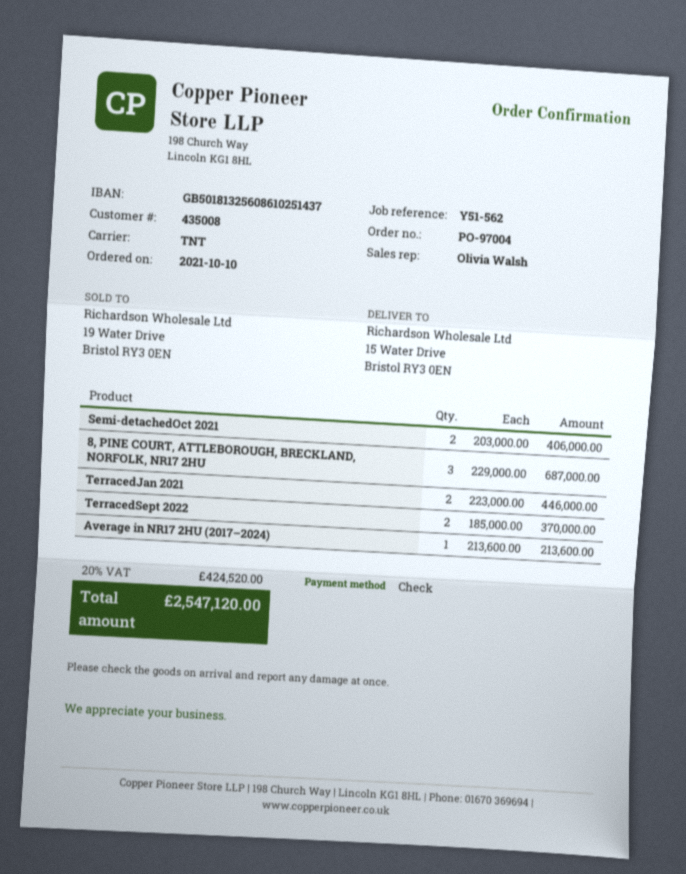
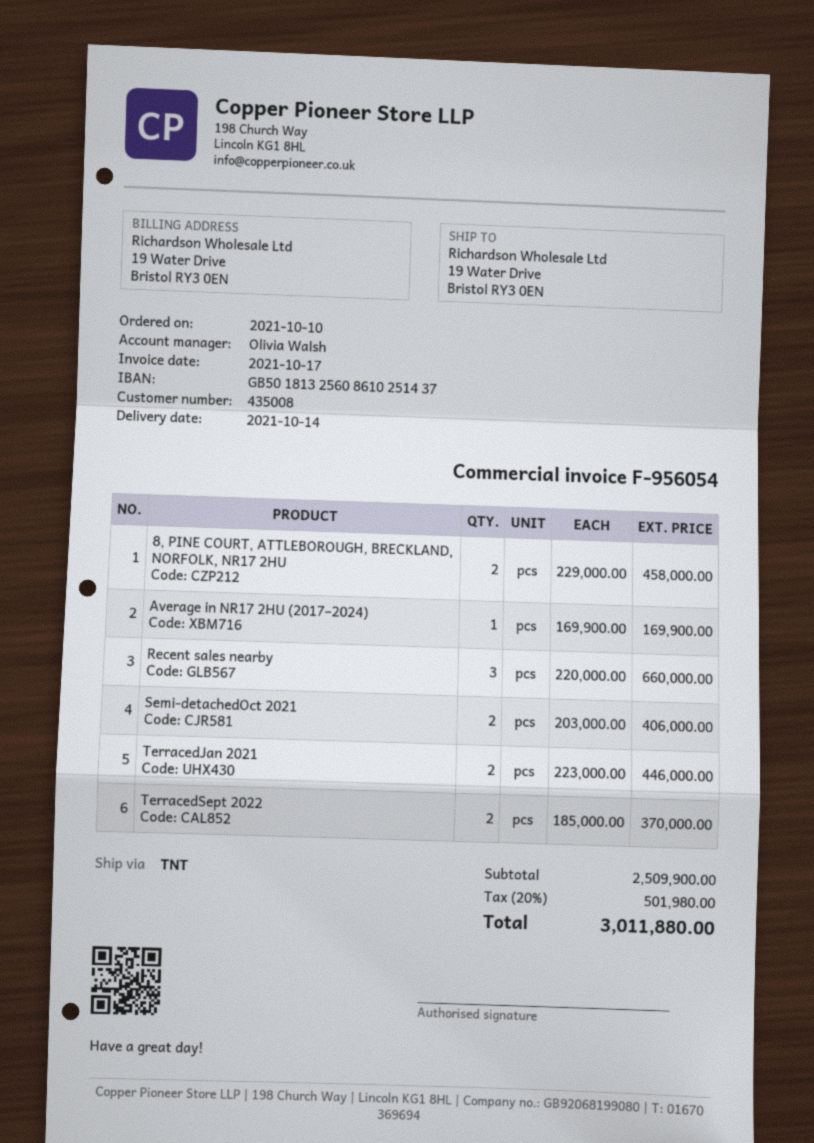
ship to: 15 Water Drive, Bristol RY3 0EN -> 19 Water Drive, Bristol RY3 0EN
8, PINE COURT, ATTLEBOROUGH, BRECKLAND, NORFOLK, NR17 2HU: 3 x 229000.00 = 687000.00 -> 2 x 229000.00 = 458000.00
Average in NR17 2HU (2017–2024): 1 x 213600.00 = 213600.00 -> 1 x 169900.00 = 169900.00
Recent sales nearby: none -> 3 x 220000.00 = 660000.00
tax: 20% = 424520.00 -> 20% = 501980.00
total: 2547120.00 -> 3011880.00

